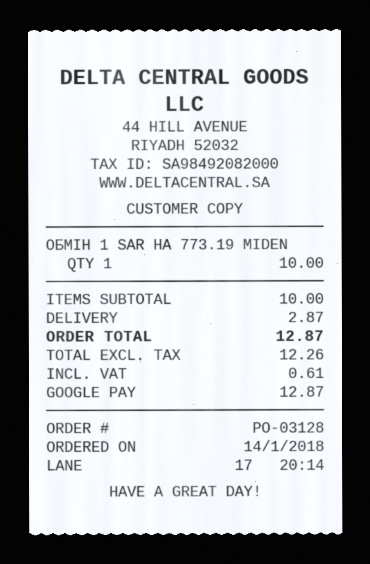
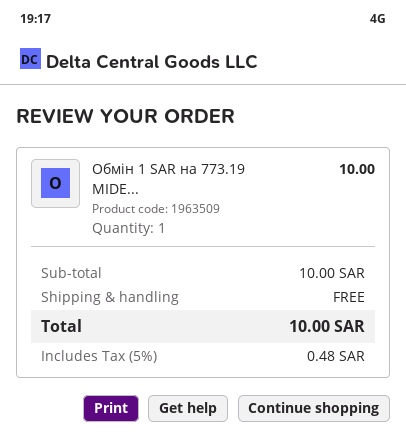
shipping: 2.87 -> 0.00
tax: 0.61 -> 0.48
total: 12.87 -> 10.00

